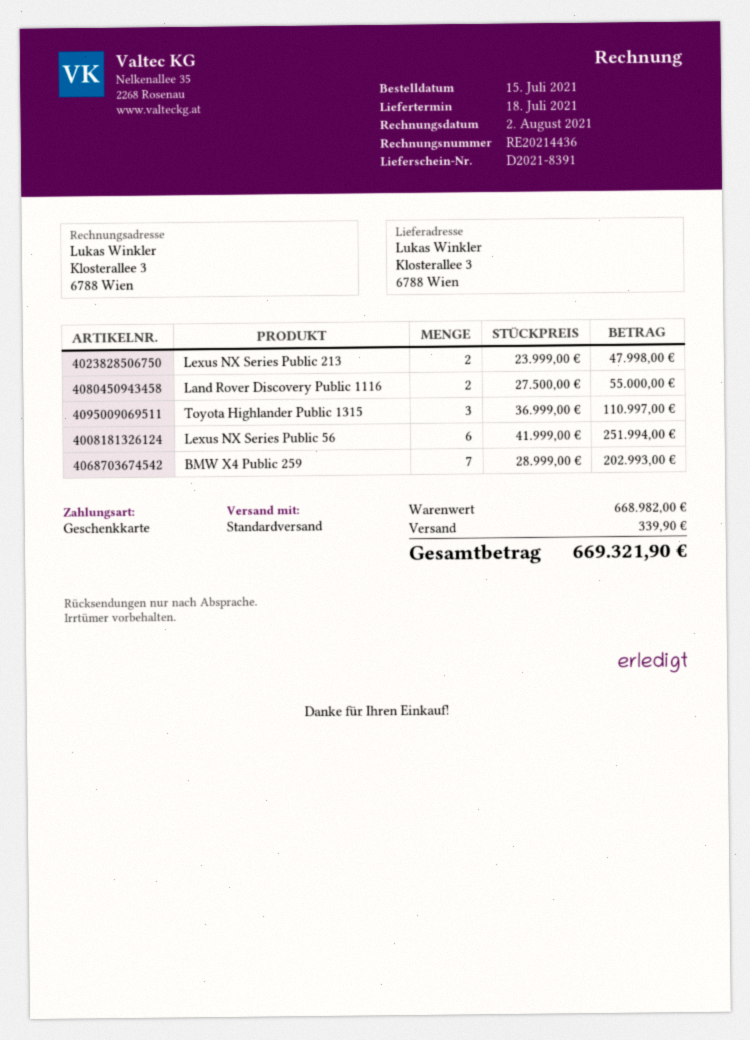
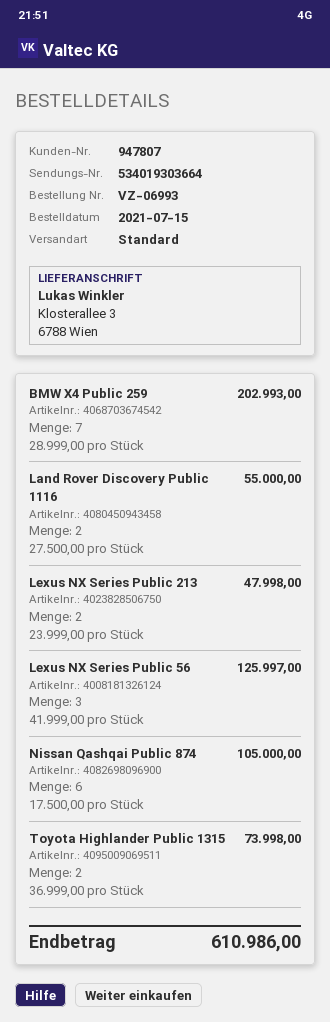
Toyota Highlander Public 1315: 3 x 36999.00 = 110997.00 -> 2 x 36999.00 = 73998.00
Lexus NX Series Public 56: 6 x 41999.00 = 251994.00 -> 3 x 41999.00 = 125997.00
Nissan Qashqai Public 874: none -> 6 x 17500.00 = 105000.00
shipping: 339.90 -> none
total: 669321.90 -> 610986.00

